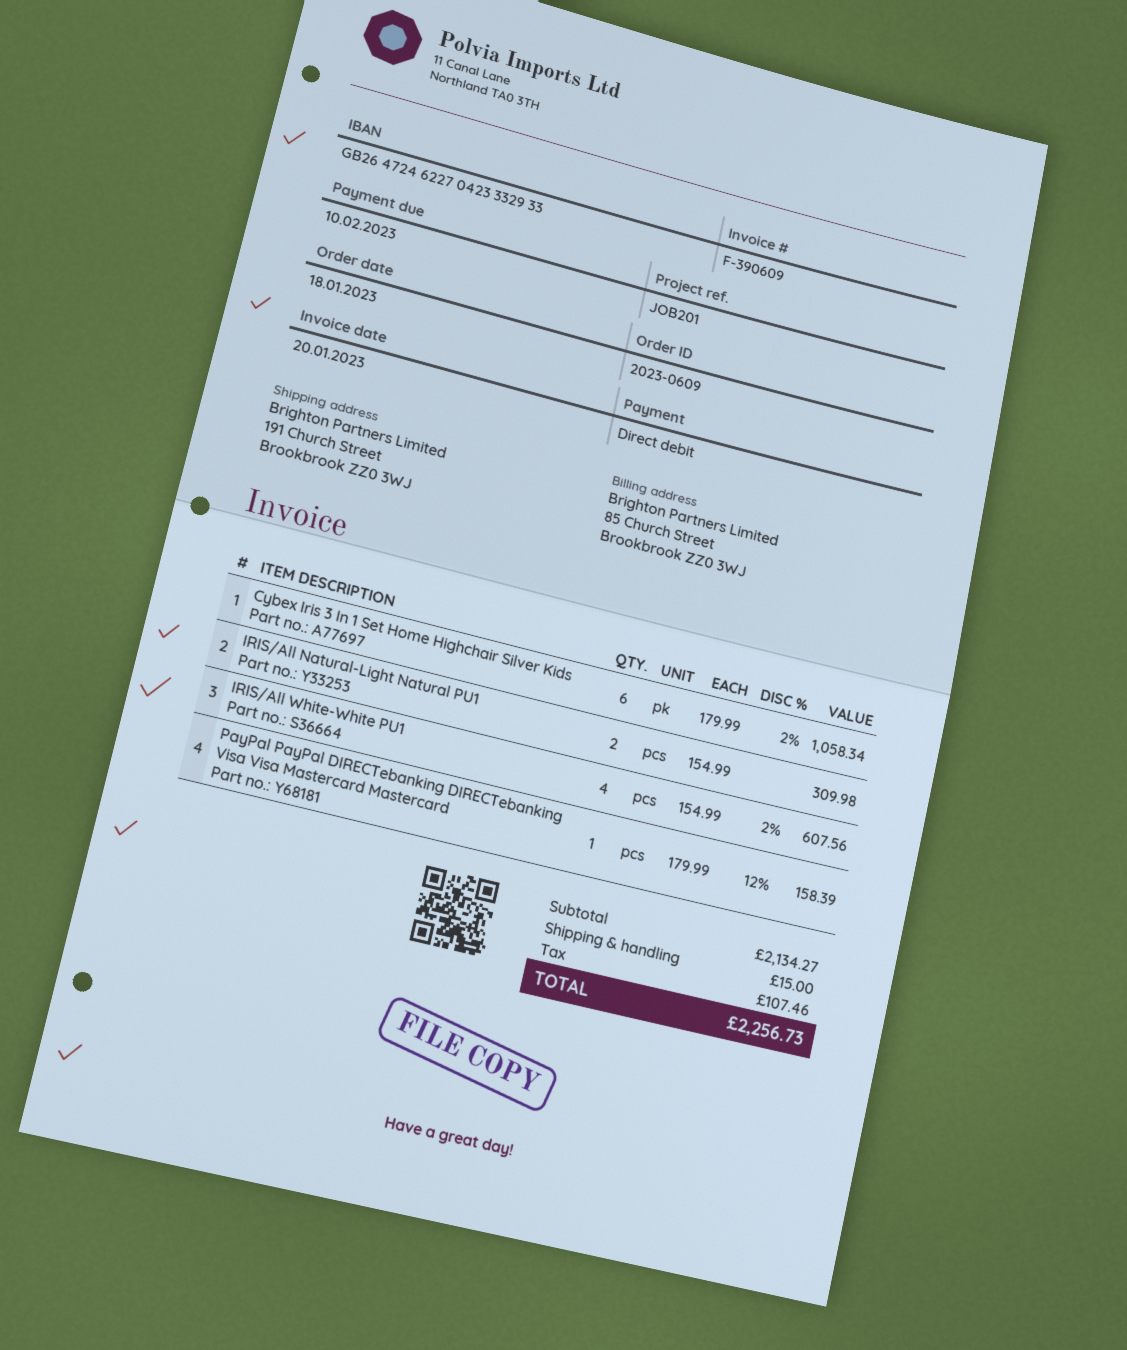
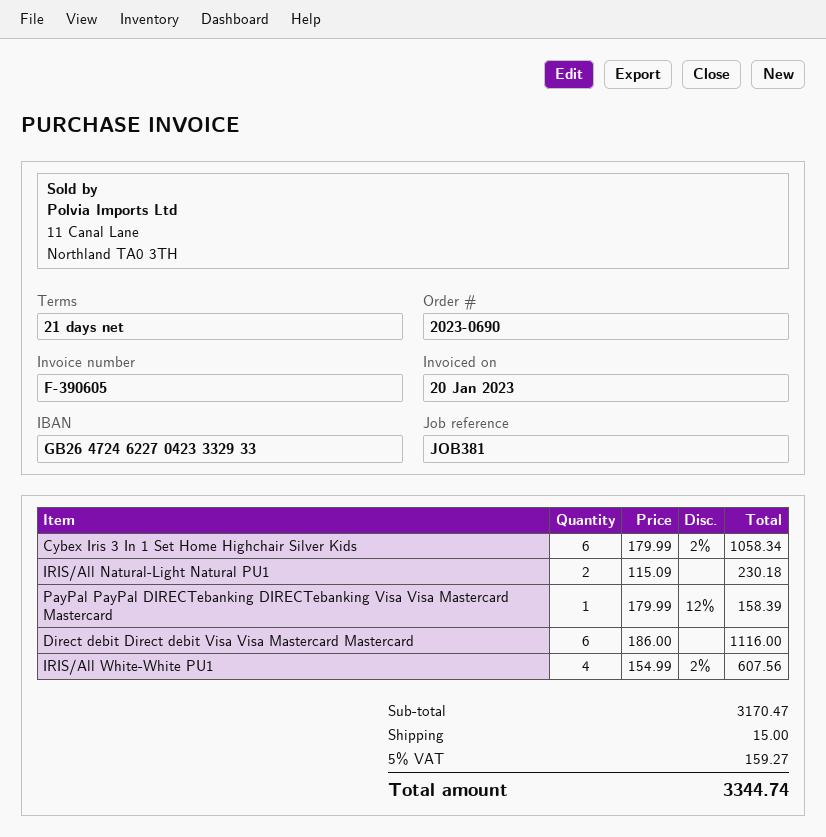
order number: 2023-0609 -> 2023-0690
invoice number: F-390609 -> F-390605
reference: JOB201 -> JOB381
IRIS/All Natural-Light Natural PU1: 2 x 154.99 = 309.98 -> 2 x 115.09 = 230.18
Direct debit Direct debit Visa Visa Mastercard Mastercard: none -> 6 x 186.00 = 1116.00
subtotal: 2134.27 -> 3170.47
tax: 107.46 -> 159.27
total: 2256.73 -> 3344.74

